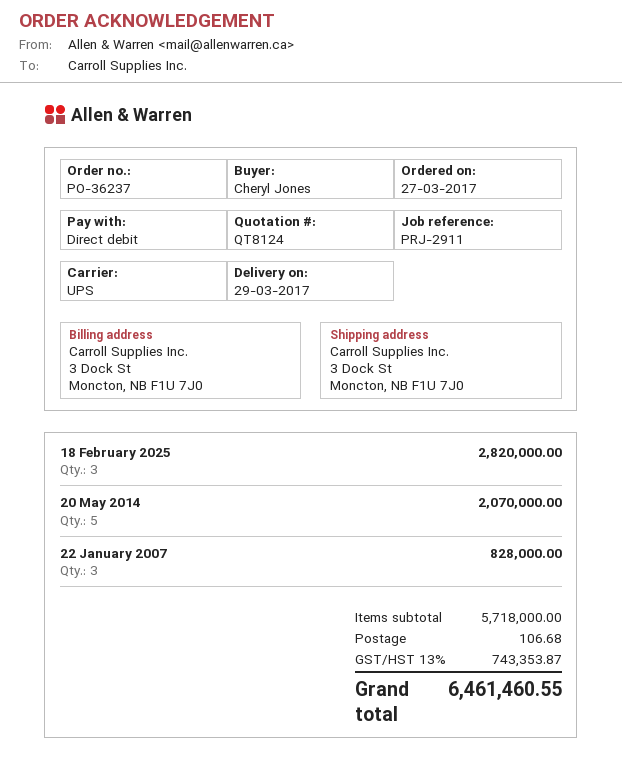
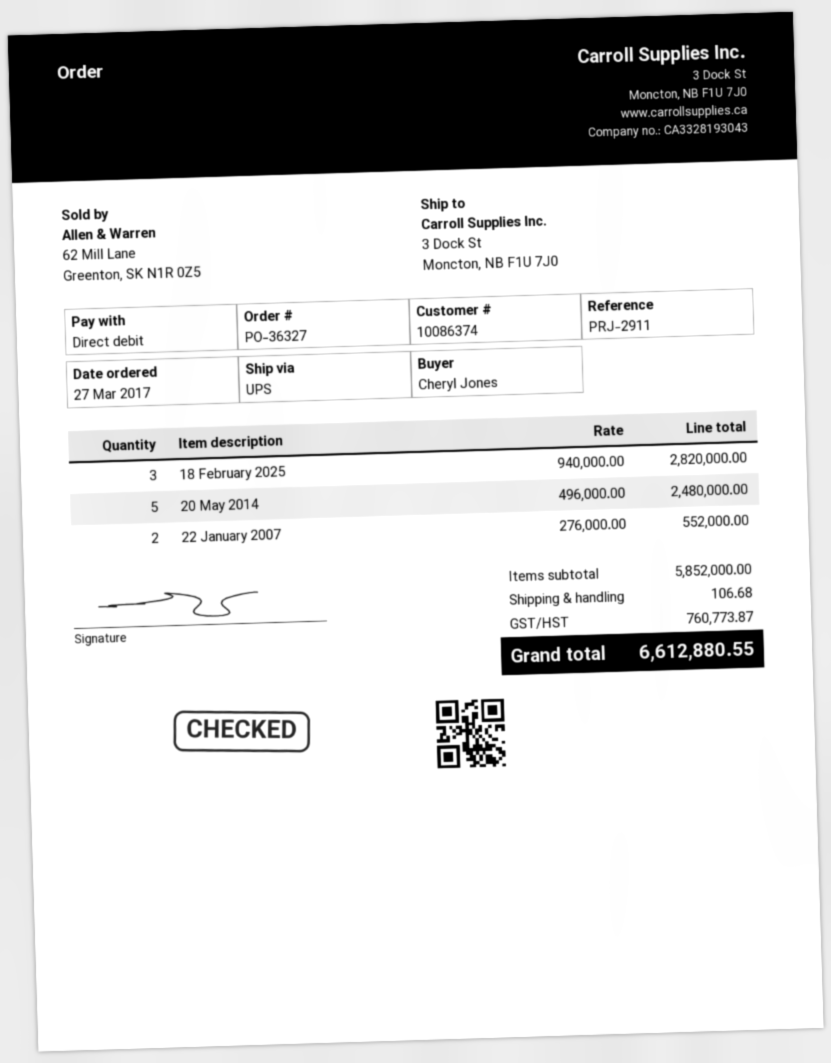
order number: PO-36237 -> PO-36327
20 May 2014: 5 for 2070000.00 -> 5 for 2480000.00
22 January 2007: 3 for 828000.00 -> 2 for 552000.00
subtotal: 5718000.00 -> 5852000.00
tax: 743353.87 -> 760773.87
total: 6461460.55 -> 6612880.55

